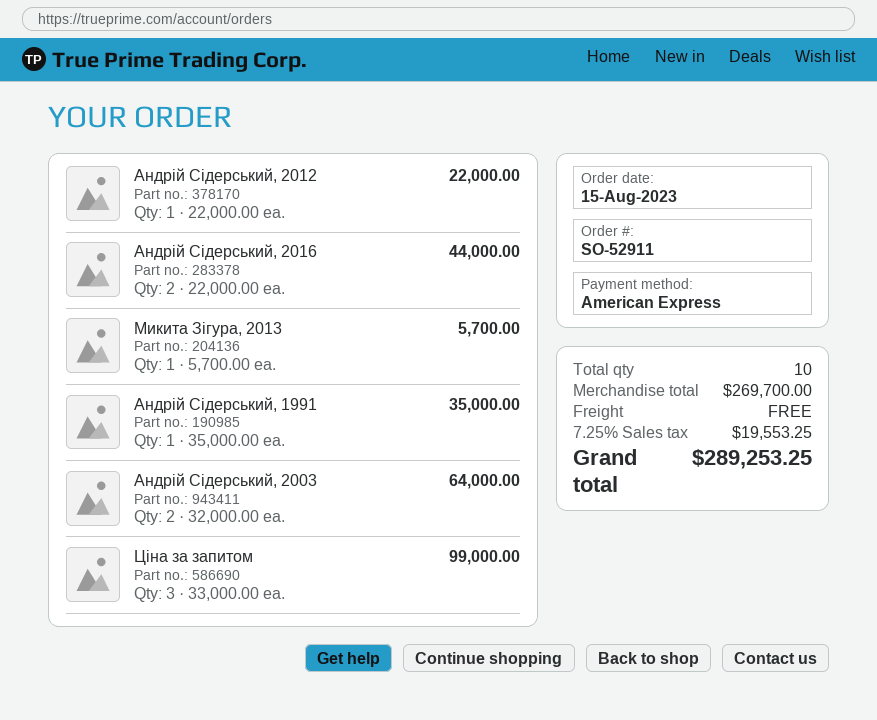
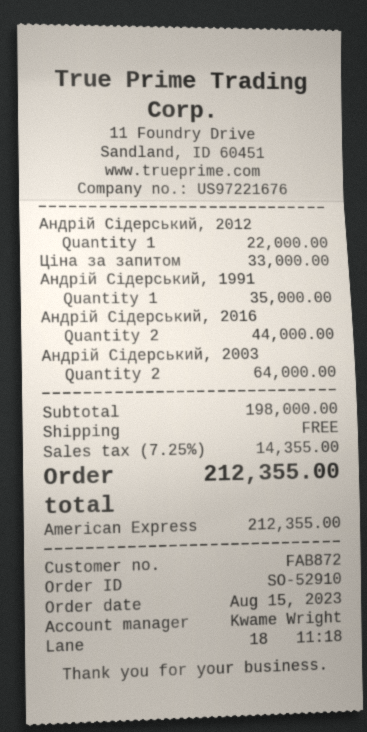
order number: SO-52911 -> SO-52910
Микита Зігура, 2013: 1 for 5700.00 -> none
Ціна за запитом: 3 for 99000.00 -> 1 for 33000.00
subtotal: 269700.00 -> 198000.00
tax: 7.25% = 19553.25 -> 7.25% = 14355.00
total: 289253.25 -> 212355.00

